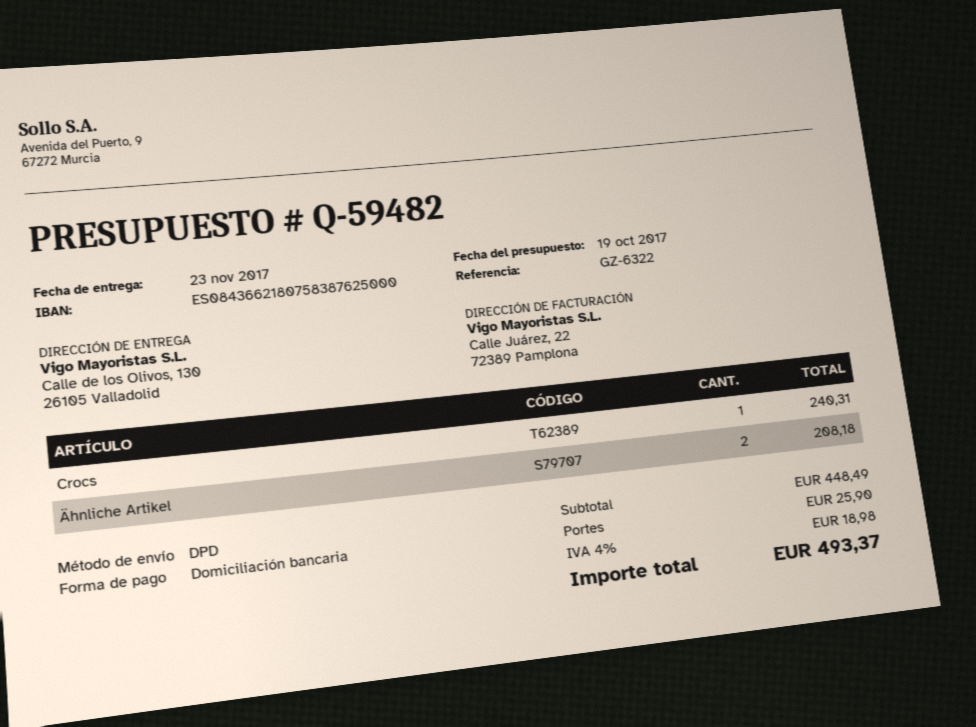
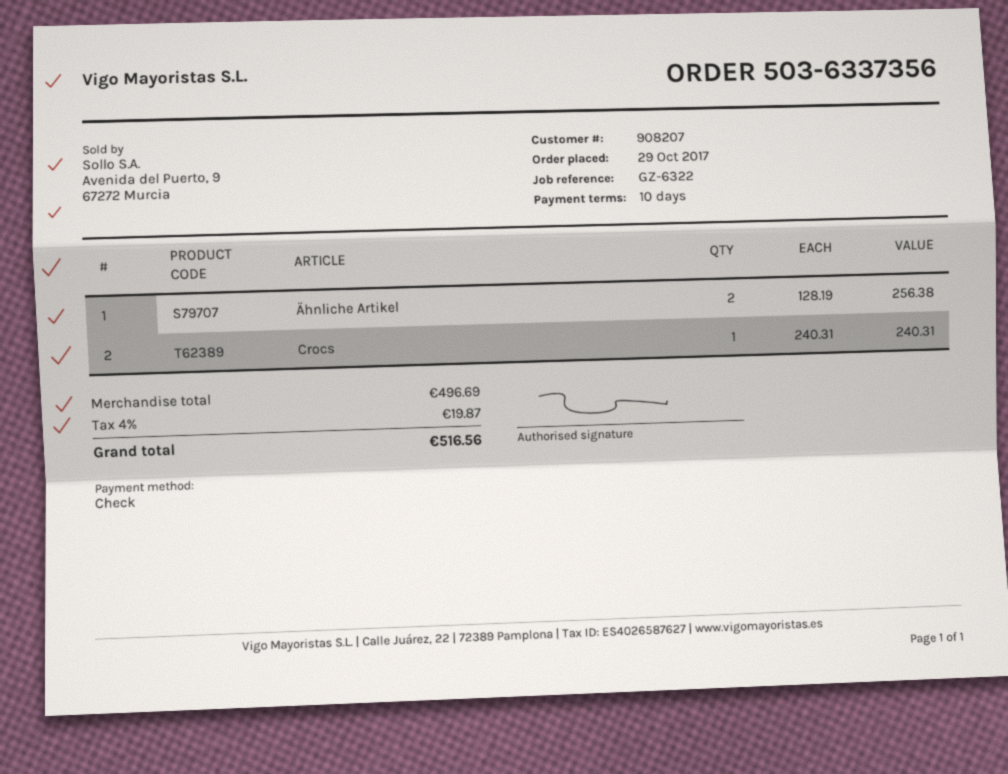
payment method: direct debit -> cheque
Ähnliche Artikel: 2 for 208.18 -> 2 for 256.38
subtotal: 448.49 -> 496.69
shipping: 25.90 -> none
tax: 4% = 18.98 -> 4% = 19.87
total: 493.37 -> 516.56

